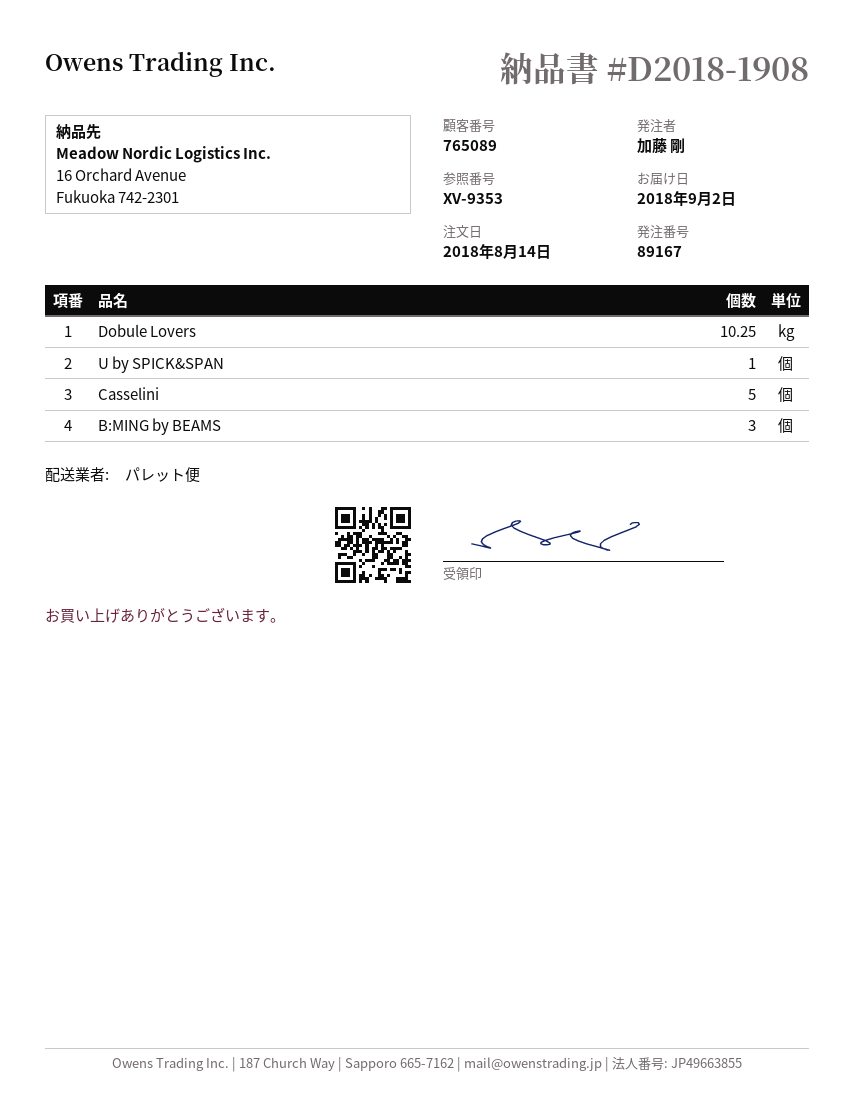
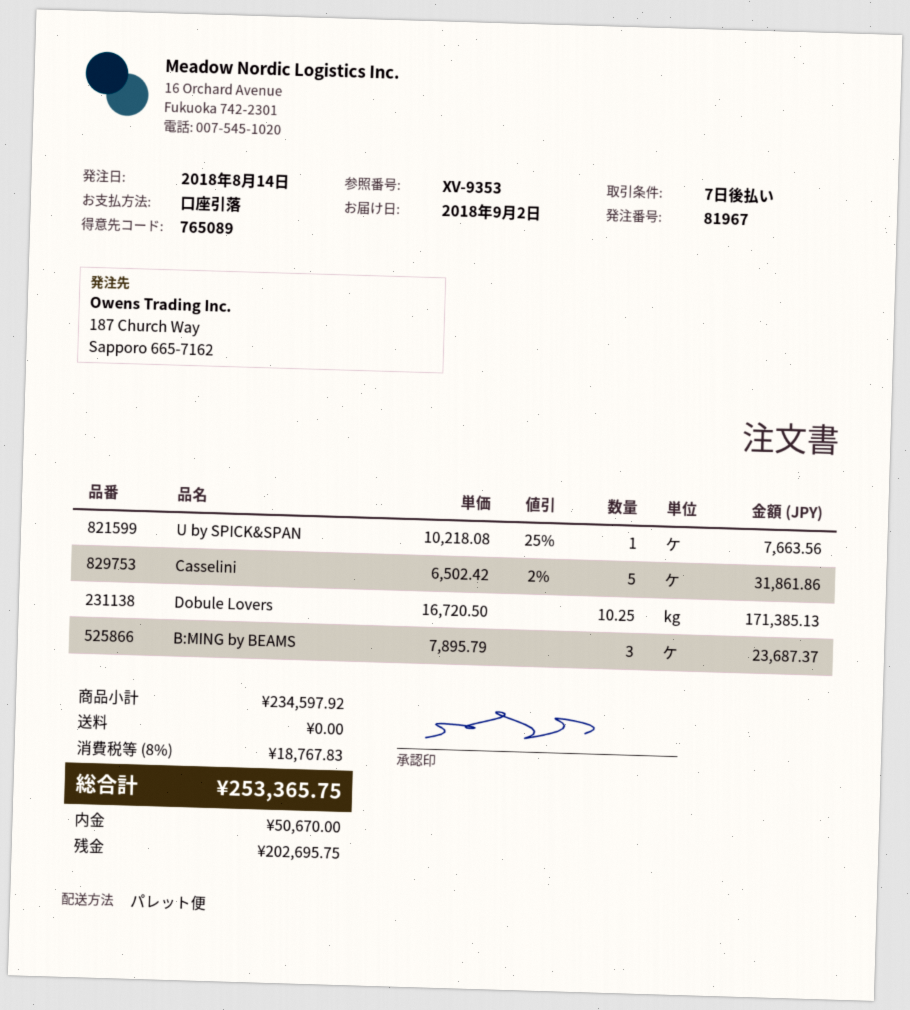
order number: 89167 -> 81967

